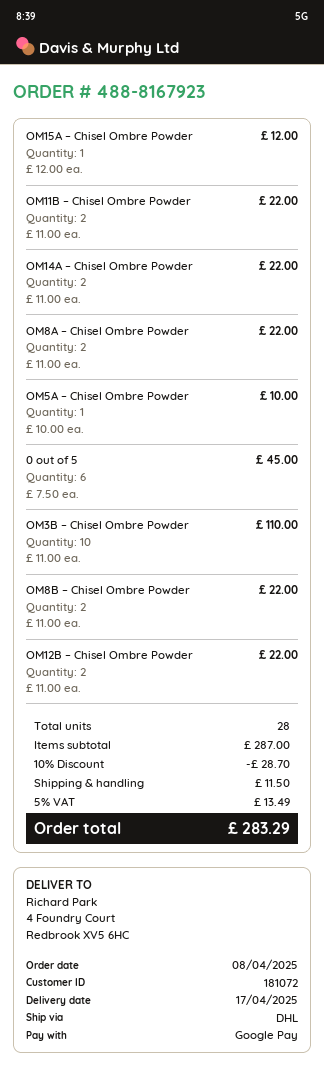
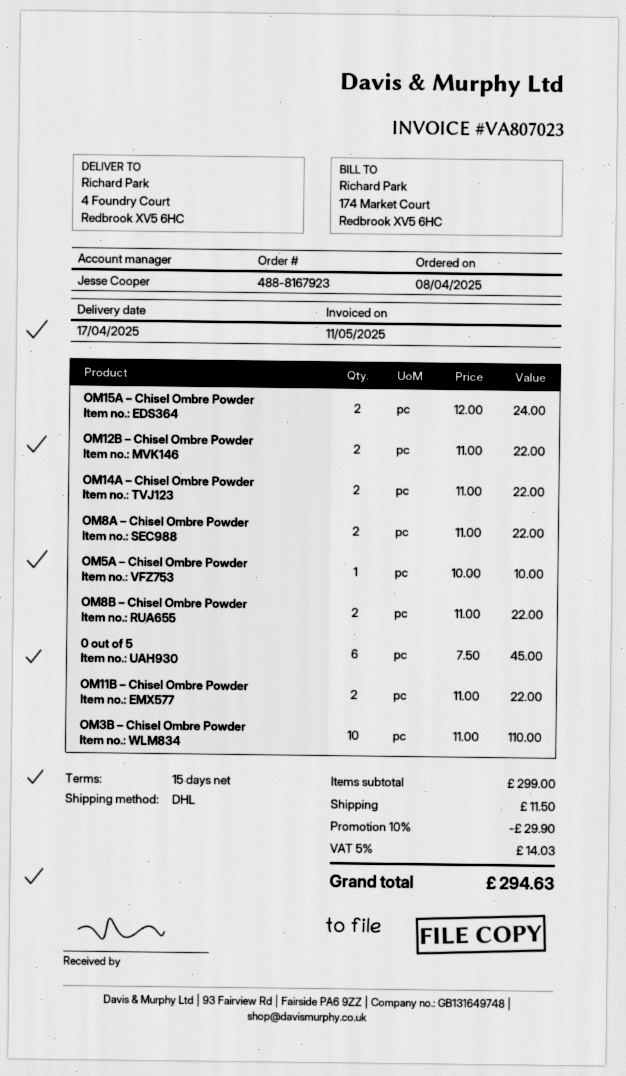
OM15A – Chisel Ombre Powder: 1 x 12.00 = 12.00 -> 2 x 12.00 = 24.00
subtotal: 287.00 -> 299.00
discount: 10% = 28.70 -> 10% = 29.90
tax: 5% = 13.49 -> 5% = 14.03
total: 283.29 -> 294.63

